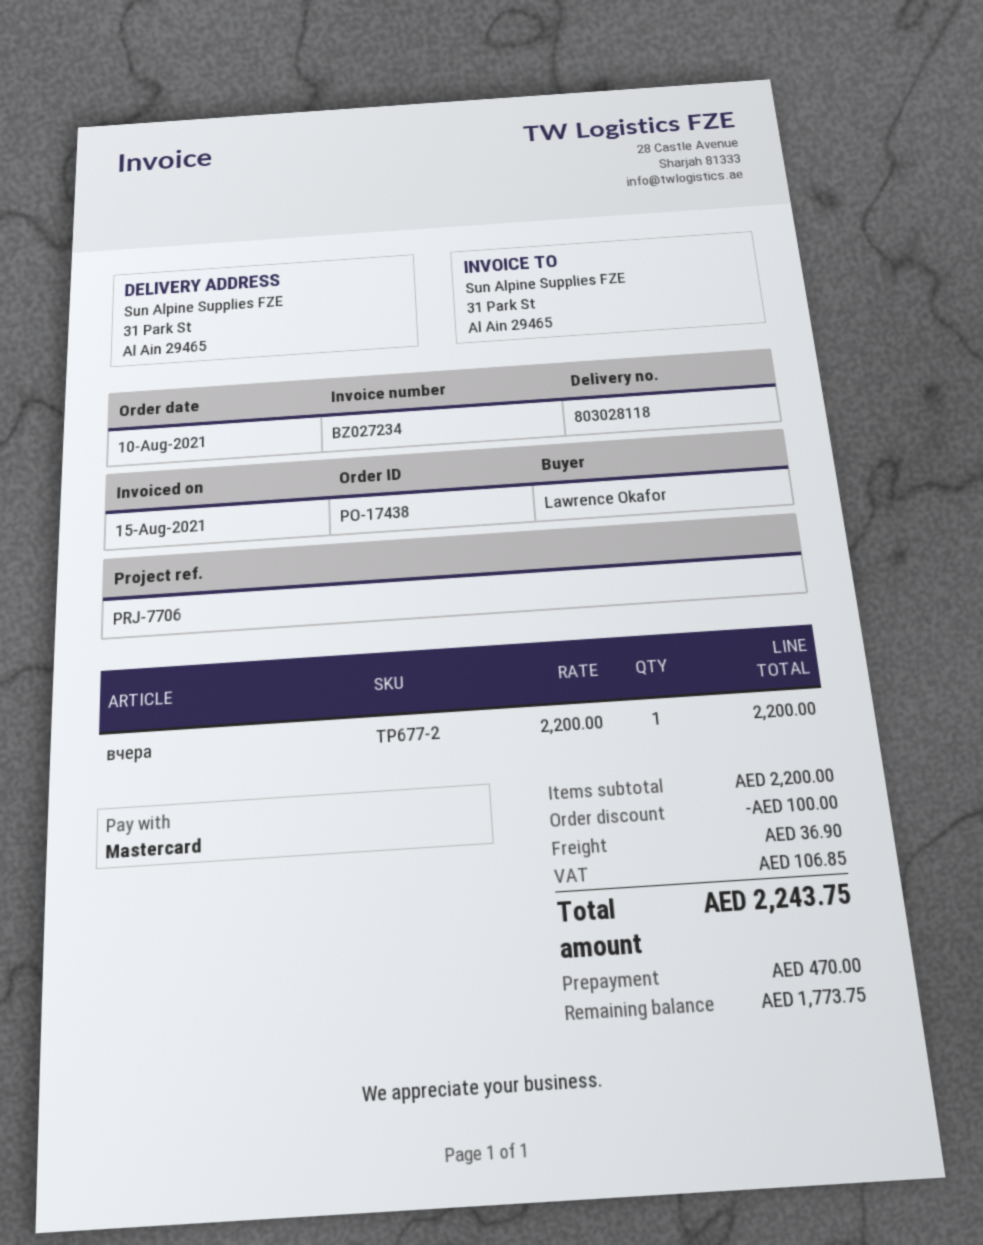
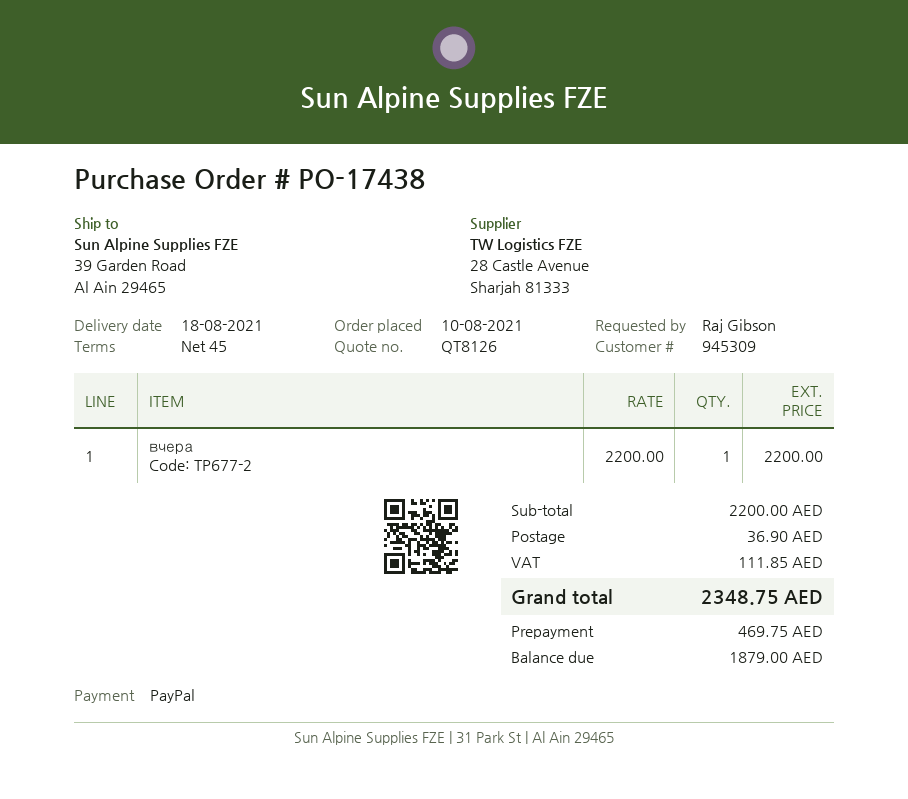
ordered by: Lawrence Okafor -> Raj Gibson
payment method: Mastercard -> PayPal
ship to: 31 Park St, Al Ain 29465 -> 39 Garden Road, Al Ain 29465
discount: 100.00 -> none
tax: 106.85 -> 111.85
total: 2243.75 -> 2348.75
deposit: 470.00 -> 469.75
balance: 1773.75 -> 1879.00

